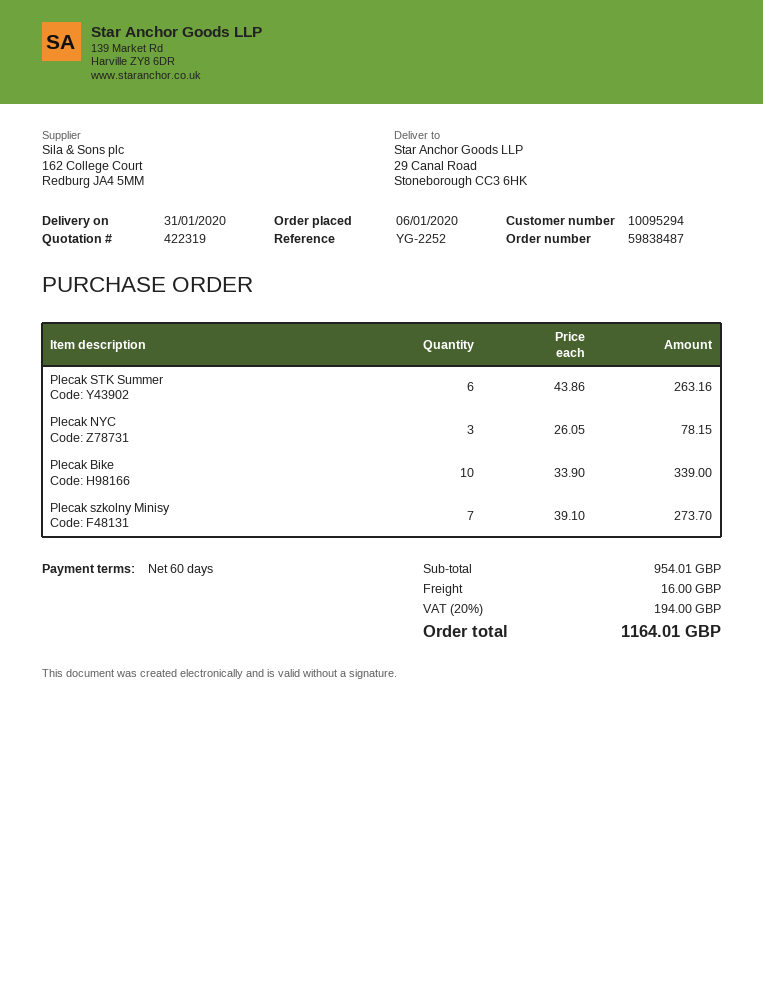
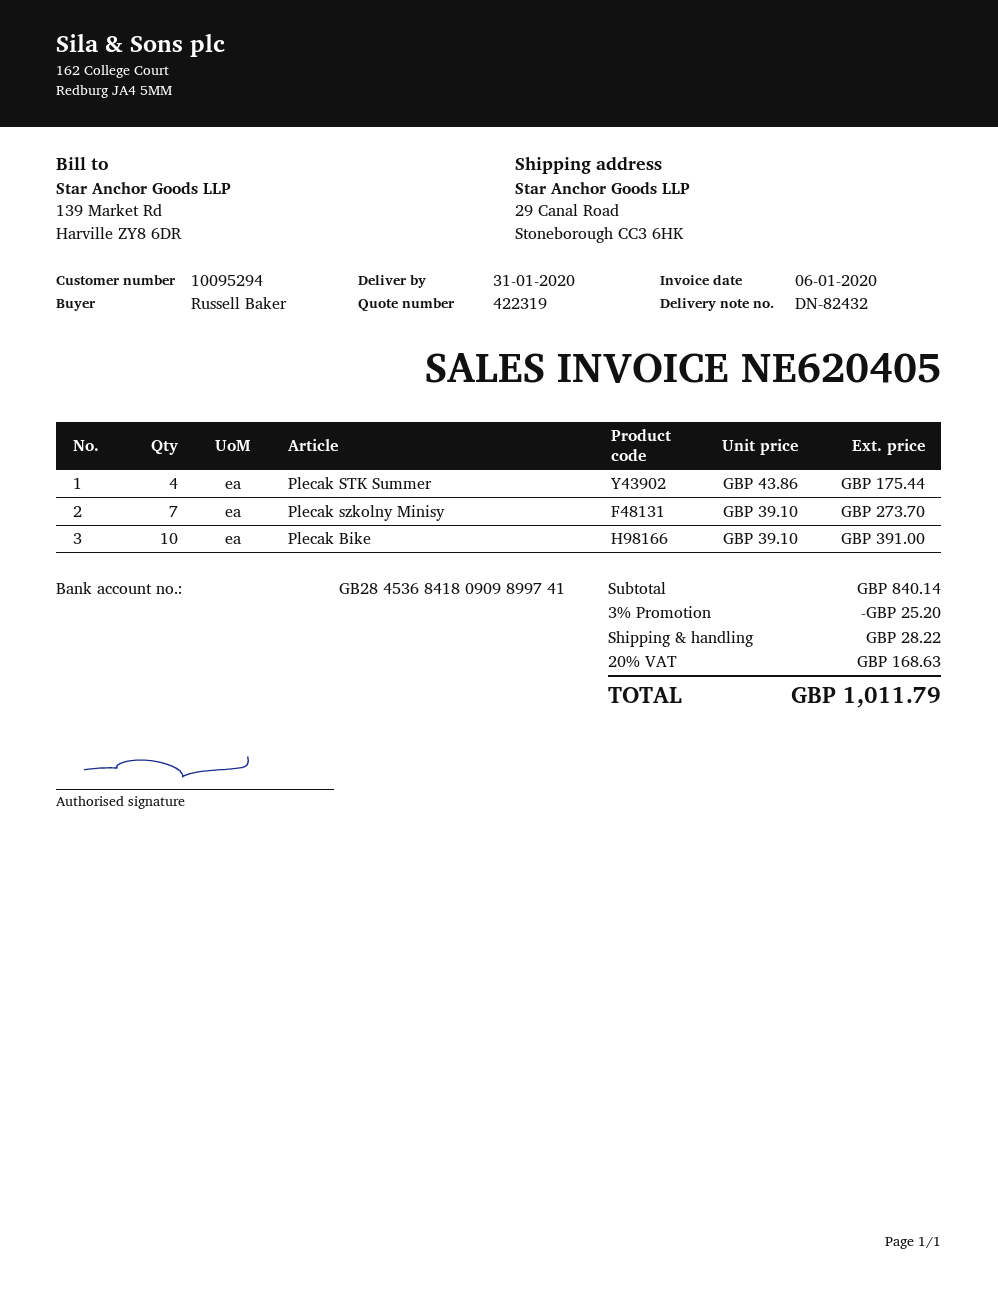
Plecak STK Summer: 6 x 43.86 = 263.16 -> 4 x 43.86 = 175.44
Plecak NYC: 3 x 26.05 = 78.15 -> none
Plecak Bike: 10 x 33.90 = 339.00 -> 10 x 39.10 = 391.00
subtotal: 954.01 -> 840.14
discount: none -> 3% = 25.20
shipping: 16.00 -> 28.22
tax: 20% = 194.00 -> 20% = 168.63
total: 1164.01 -> 1011.79

